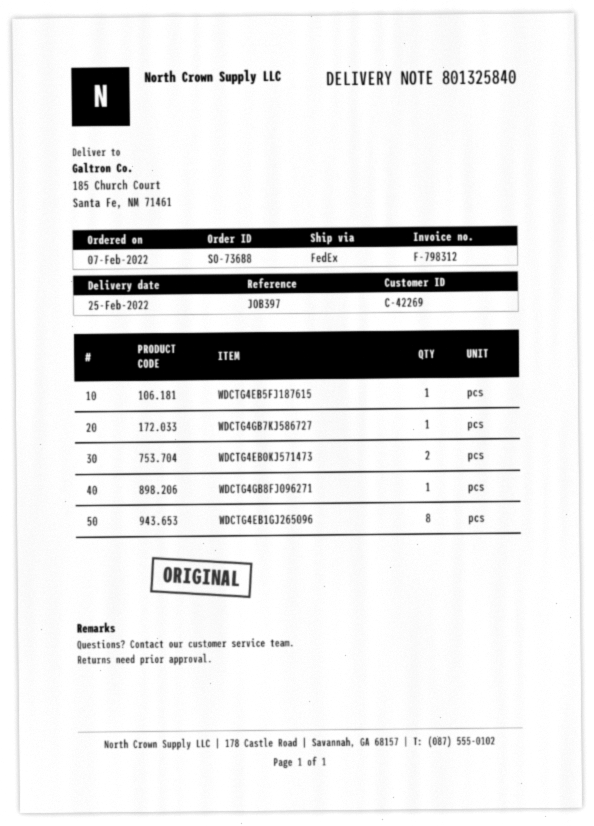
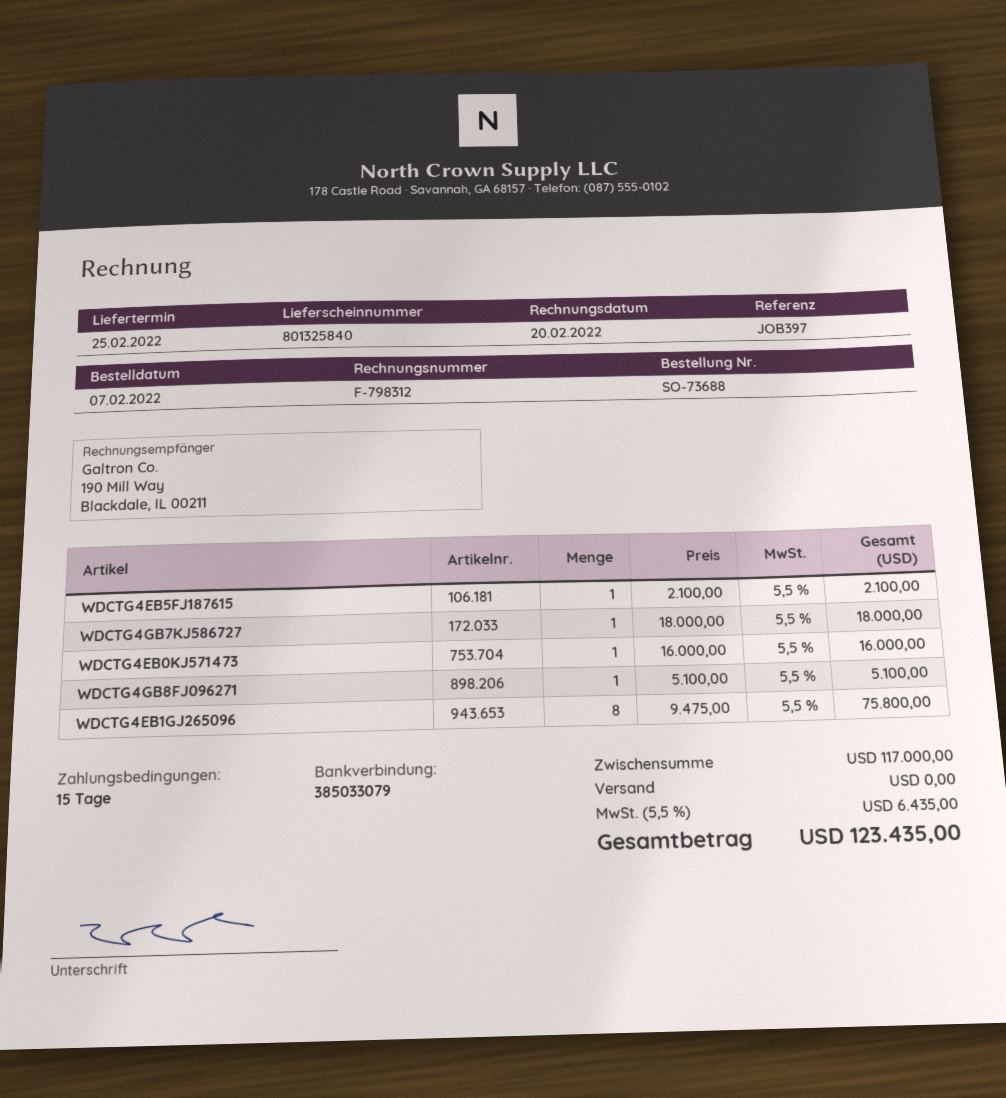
WDCTG4EB0KJ571473: 2 -> 1

